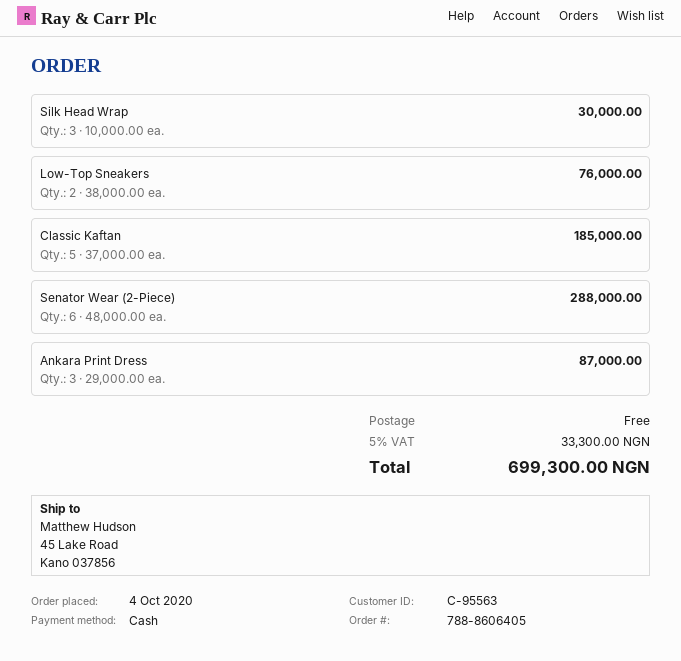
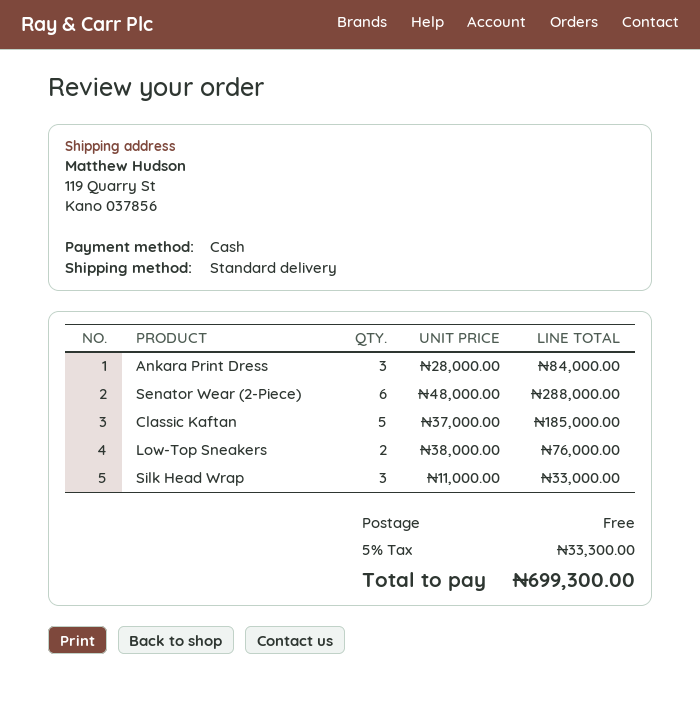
ship to: 45 Lake Road, Kano 037856 -> 119 Quarry St, Kano 037856
Silk Head Wrap: 3 x 10000.00 = 30000.00 -> 3 x 11000.00 = 33000.00
Ankara Print Dress: 3 x 29000.00 = 87000.00 -> 3 x 28000.00 = 84000.00

